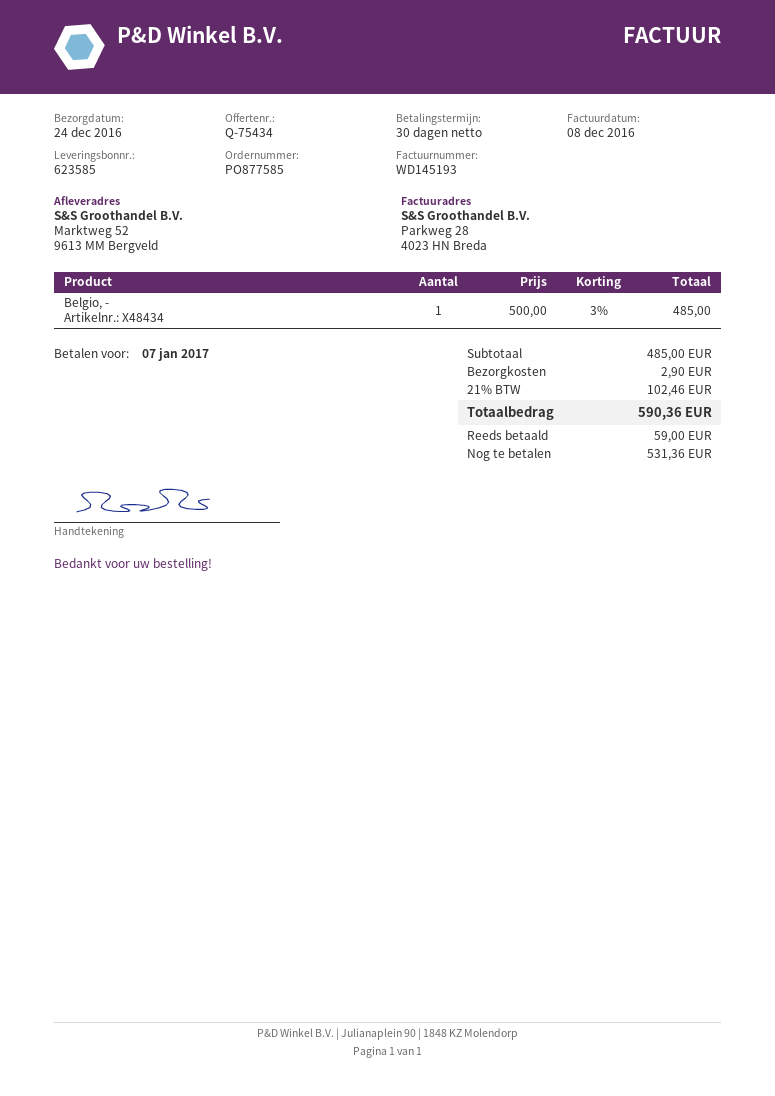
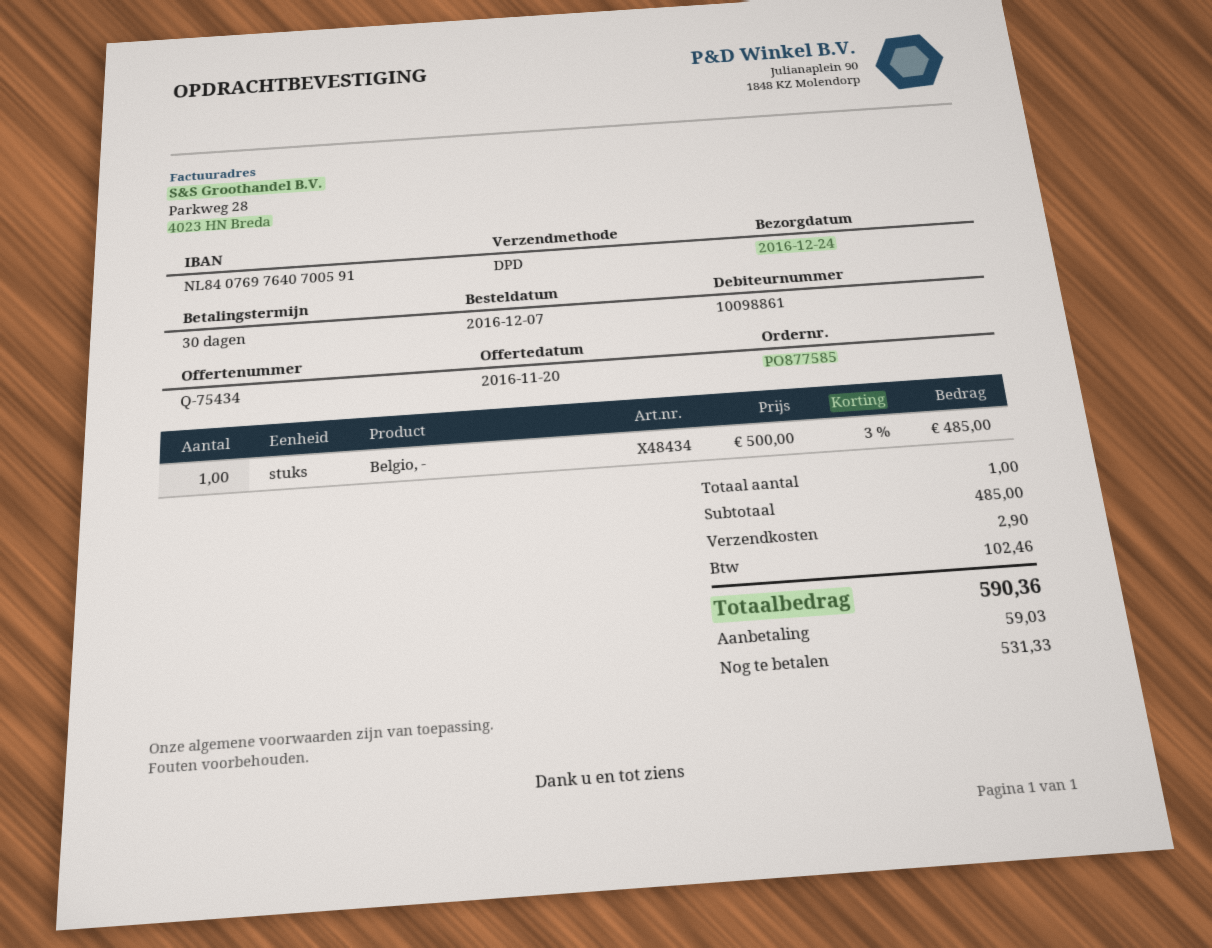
deposit: 59.00 -> 59.03
balance: 531.36 -> 531.33

